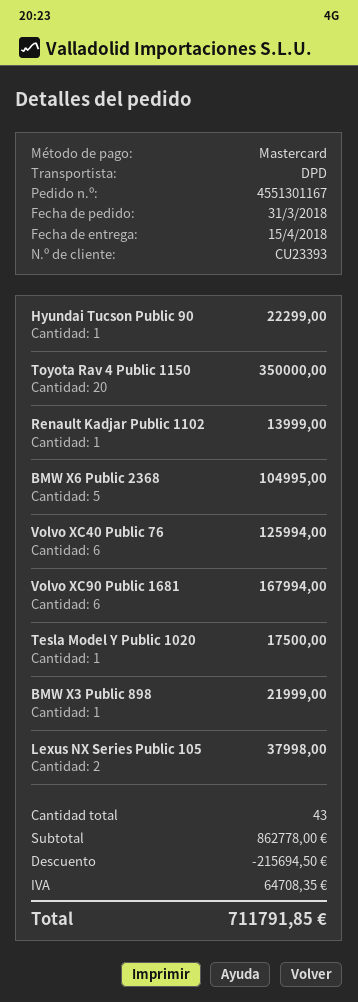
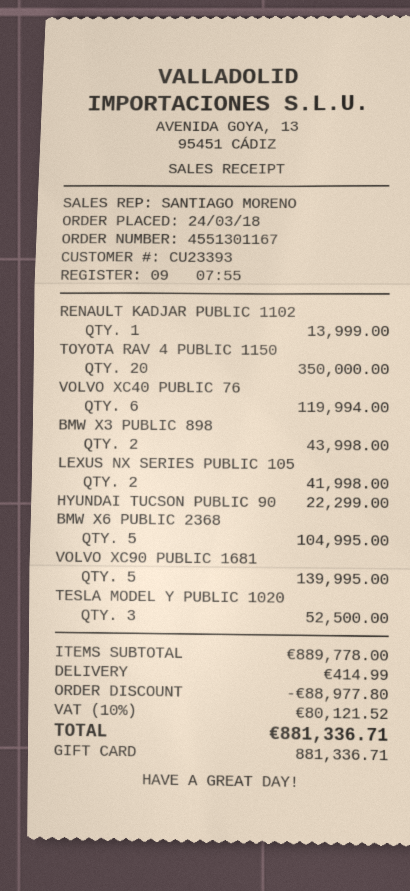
order date: 2018-03-31 -> 2018-03-24
payment method: Mastercard -> gift card
Volvo XC40 Public 76: 6 for 125994.00 -> 6 for 119994.00
Volvo XC90 Public 1681: 6 for 167994.00 -> 5 for 139995.00
Tesla Model Y Public 1020: 1 for 17500.00 -> 3 for 52500.00
BMW X3 Public 898: 1 for 21999.00 -> 2 for 43998.00
Lexus NX Series Public 105: 2 for 37998.00 -> 2 for 41998.00
subtotal: 862778.00 -> 889778.00
discount: 215694.50 -> 88977.80
shipping: none -> 414.99
tax: 64708.35 -> 80121.52
total: 711791.85 -> 881336.71

